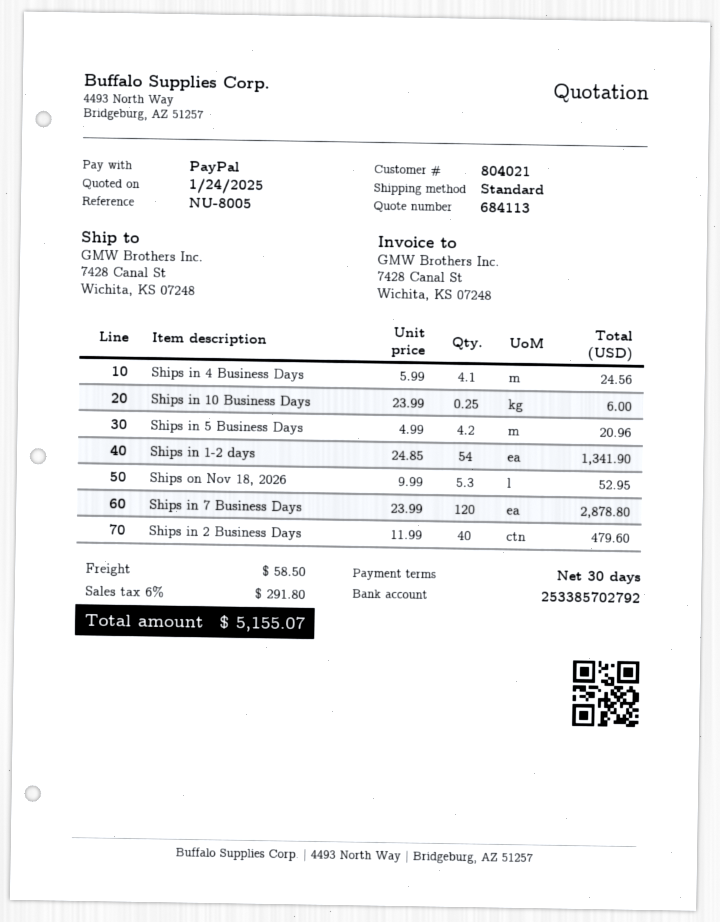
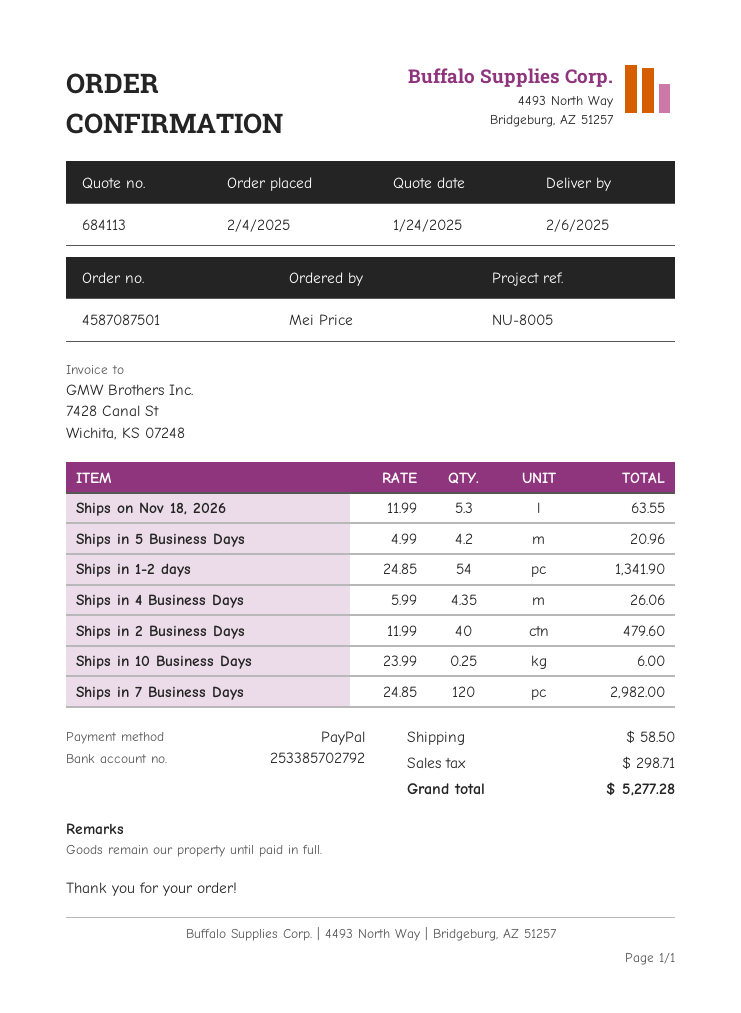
Ships in 4 Business Days: 4.1 x 5.99 = 24.56 -> 4.35 x 5.99 = 26.06
Ships on Nov 18, 2026: 5.3 x 9.99 = 52.95 -> 5.3 x 11.99 = 63.55
Ships in 7 Business Days: 120 x 23.99 = 2878.80 -> 120 x 24.85 = 2982.00
tax: 291.80 -> 298.71
total: 5155.07 -> 5277.28

